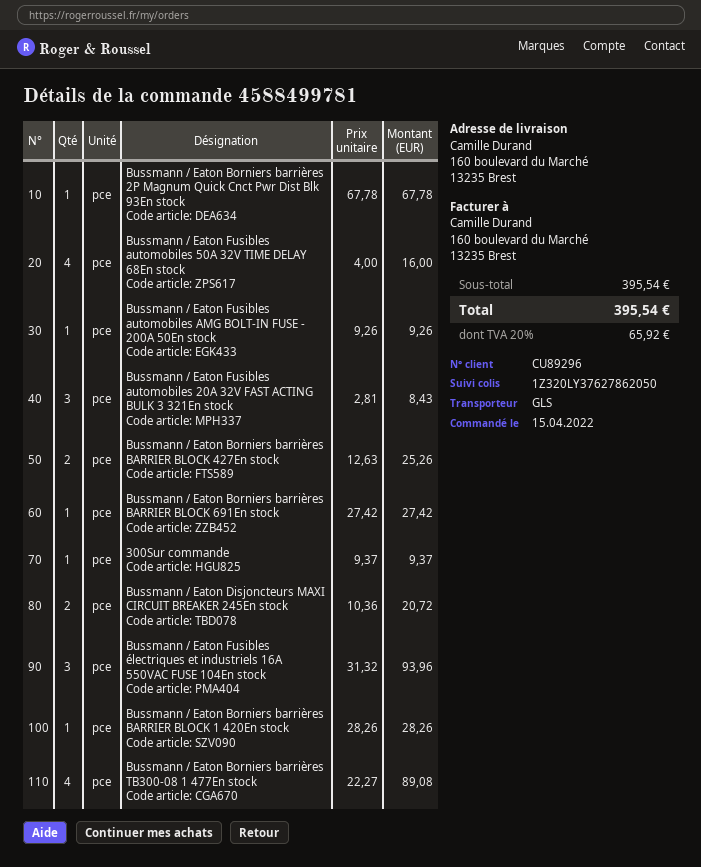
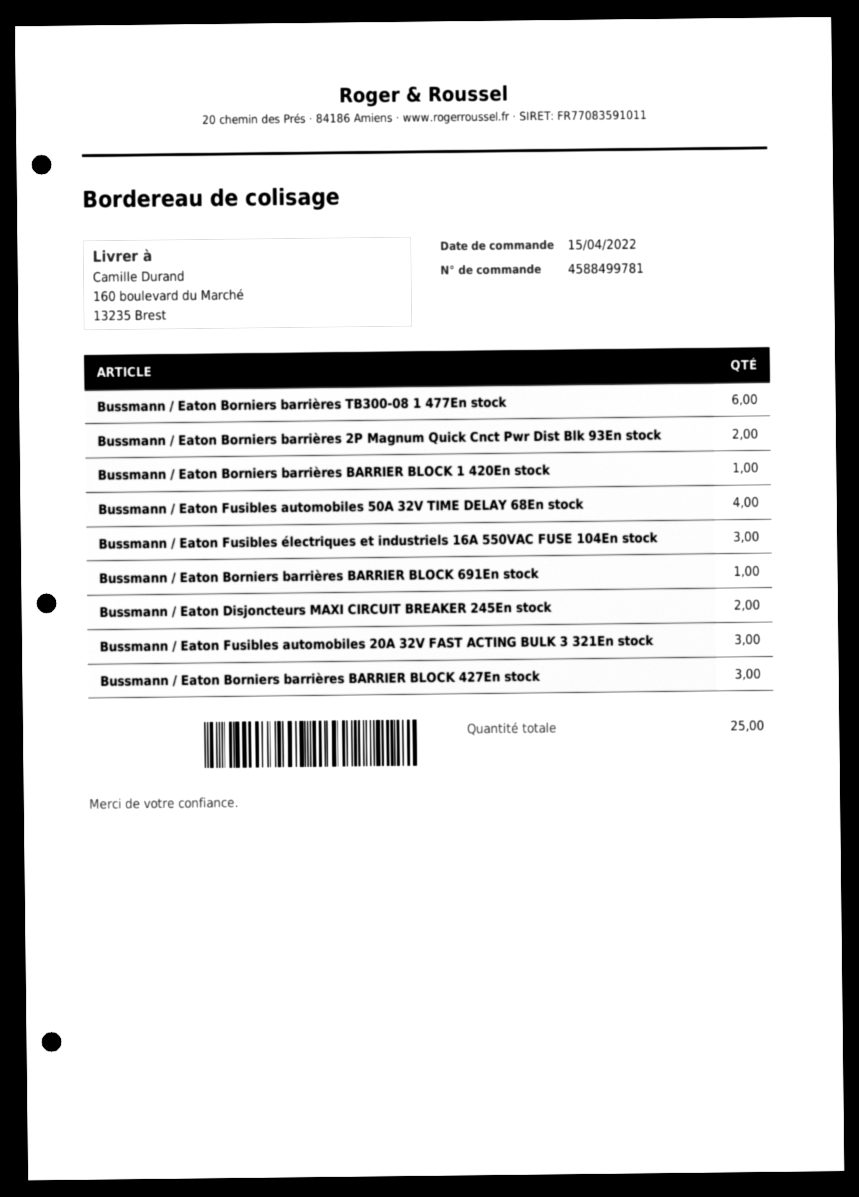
Bussmann / Eaton Borniers barrières 2P Magnum Quick Cnct Pwr Dist Blk 93En stock: 1 -> 2
Bussmann / Eaton Fusibles automobiles AMG BOLT-IN FUSE - 200A 50En stock: 1 -> none
Bussmann / Eaton Borniers barrières BARRIER BLOCK 427En stock: 2 -> 3
300Sur commande: 1 -> none
Bussmann / Eaton Borniers barrières TB300-08 1 477En stock: 4 -> 6

